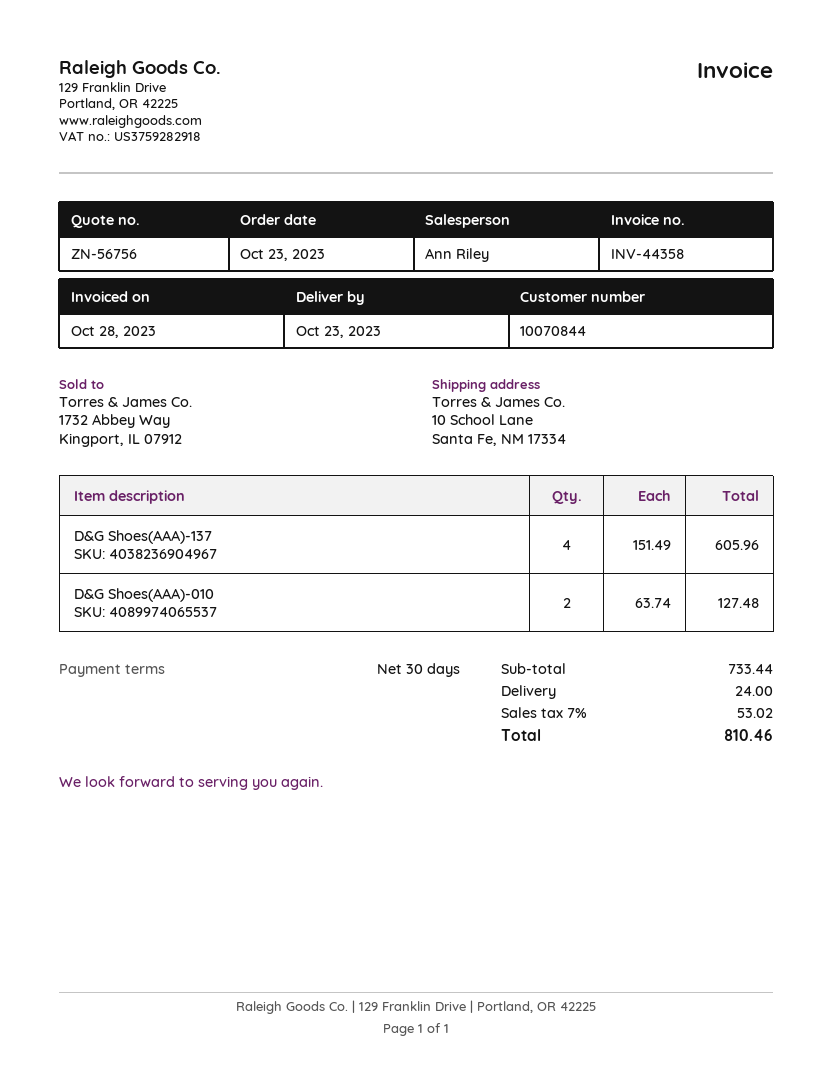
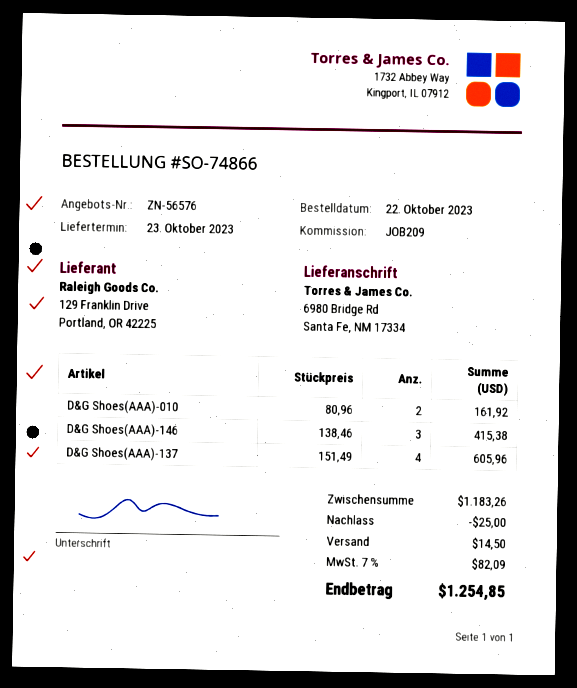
quote number: ZN-56756 -> ZN-56576
order date: 2023-10-23 -> 2023-10-22
ship to: 10 School Lane, Santa Fe, NM 17334 -> 6980 Bridge Rd, Santa Fe, NM 17334
D&G Shoes(AAA)-010: 2 x 63.74 = 127.48 -> 2 x 80.96 = 161.92
D&G Shoes(AAA)-146: none -> 3 x 138.46 = 415.38
subtotal: 733.44 -> 1183.26
discount: none -> 25.00
shipping: 24.00 -> 14.50
tax: 7% = 53.02 -> 7% = 82.09
total: 810.46 -> 1254.85

